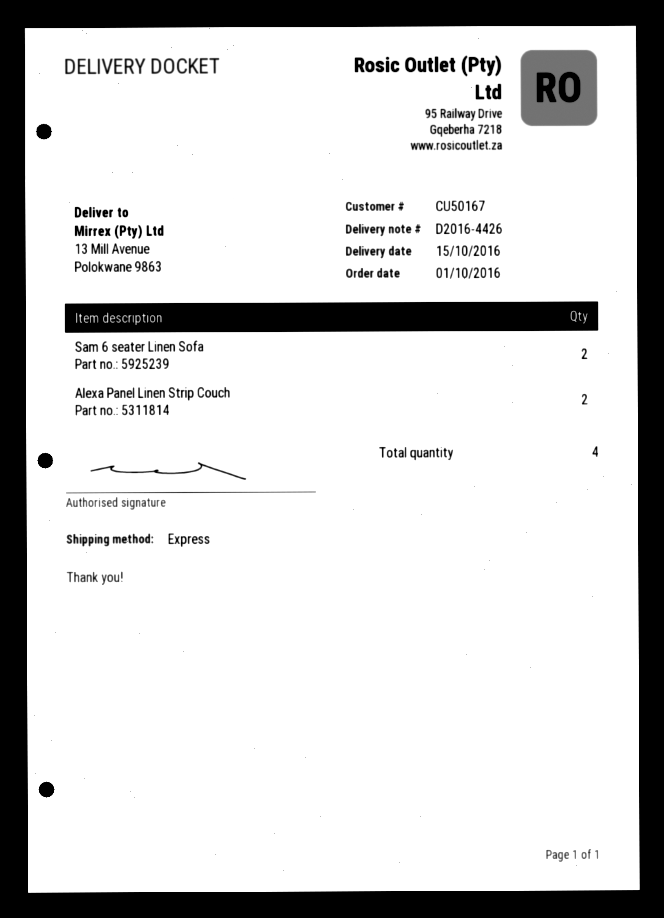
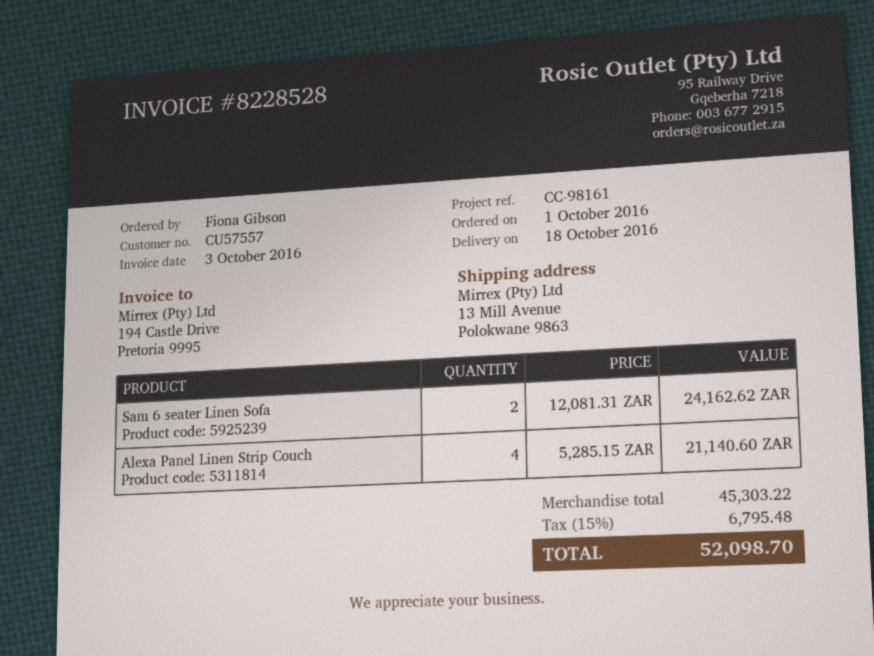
delivery date: 2016-10-15 -> 2016-10-18
customer number: CU50167 -> CU57557
Alexa Panel Linen Strip Couch: 2 -> 4

